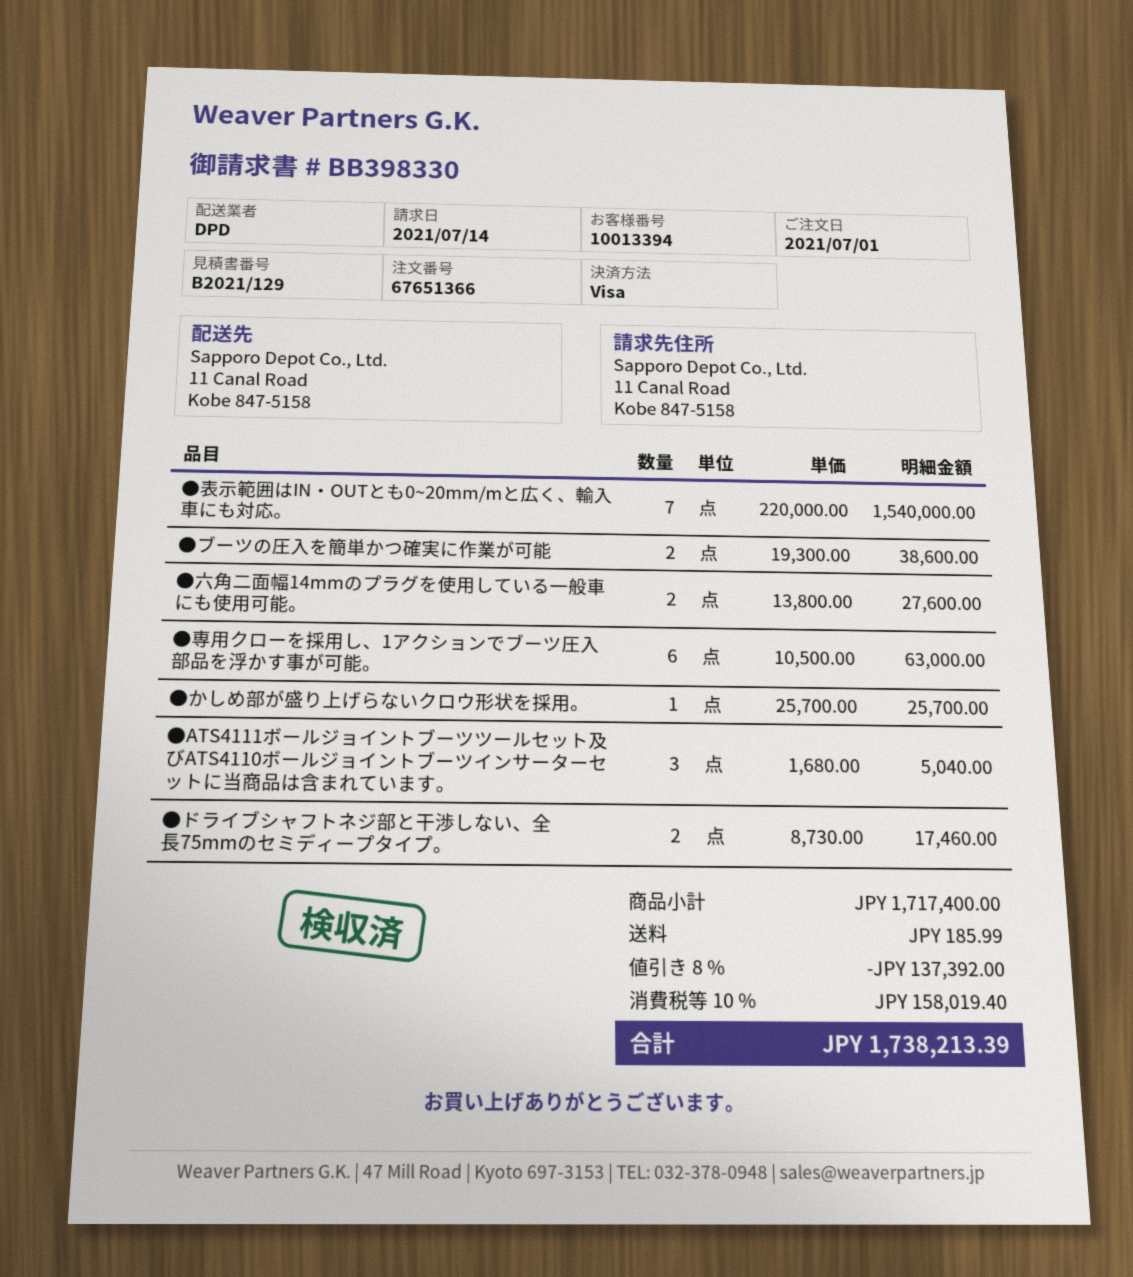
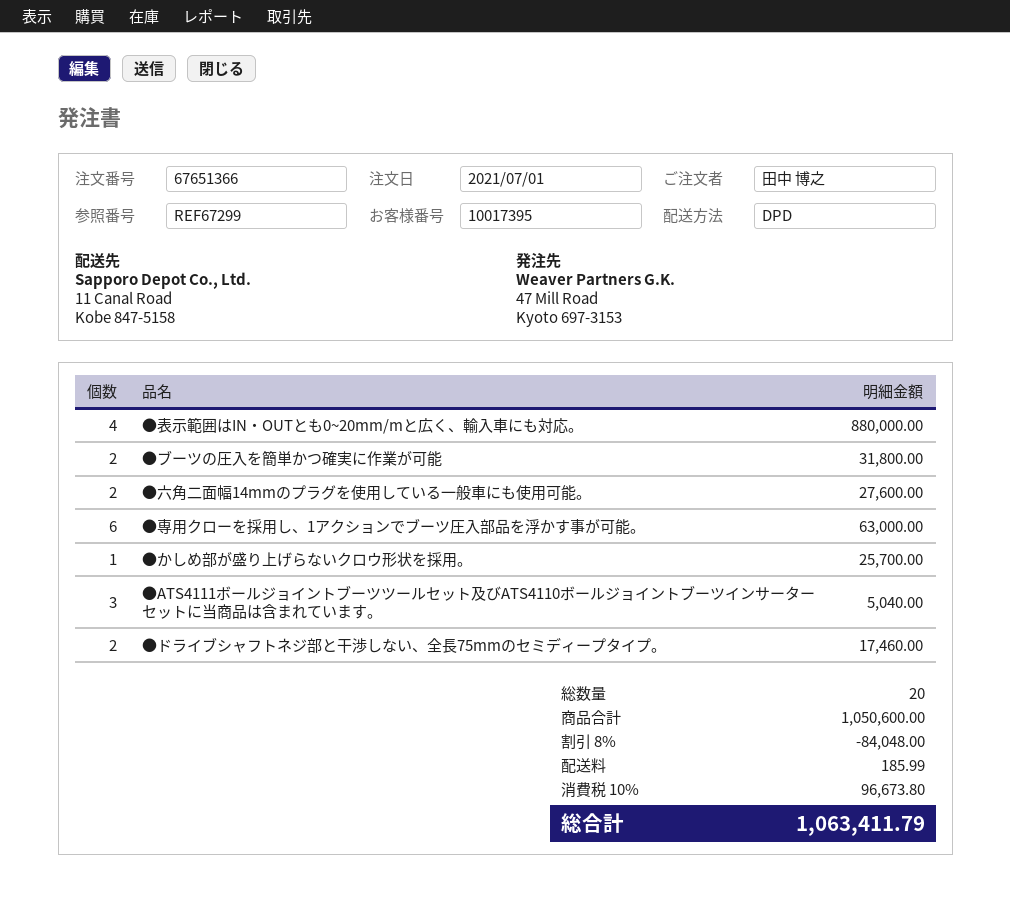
customer number: 10013394 -> 10017395
●表示範囲はIN・OUTとも0~20mm/mと広く、輸入車にも対応。: 7 for 1540000.00 -> 4 for 880000.00
●ブーツの圧入を簡単かつ確実に作業が可能: 2 for 38600.00 -> 2 for 31800.00
subtotal: 1717400.00 -> 1050600.00
discount: 8% = 137392.00 -> 8% = 84048.00
tax: 10% = 158019.40 -> 10% = 96673.80
total: 1738213.39 -> 1063411.79

